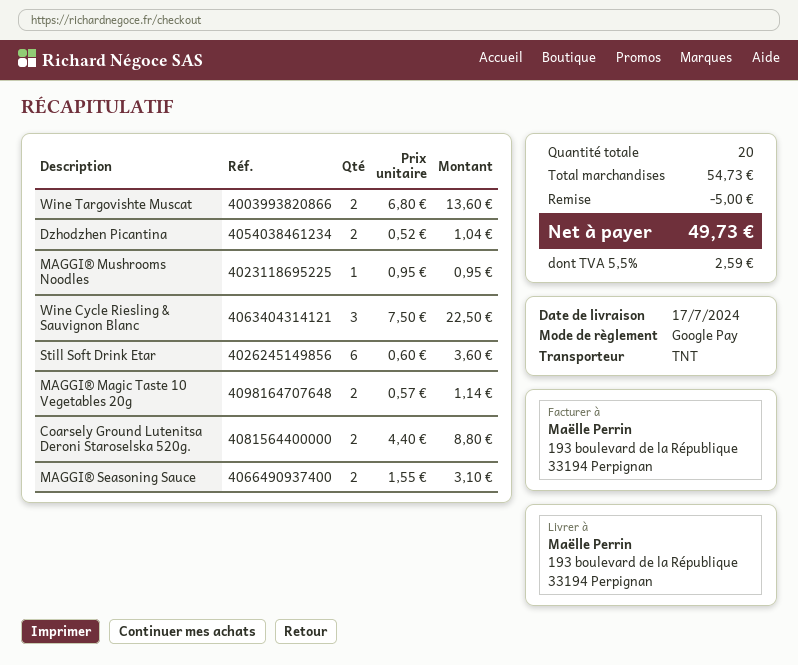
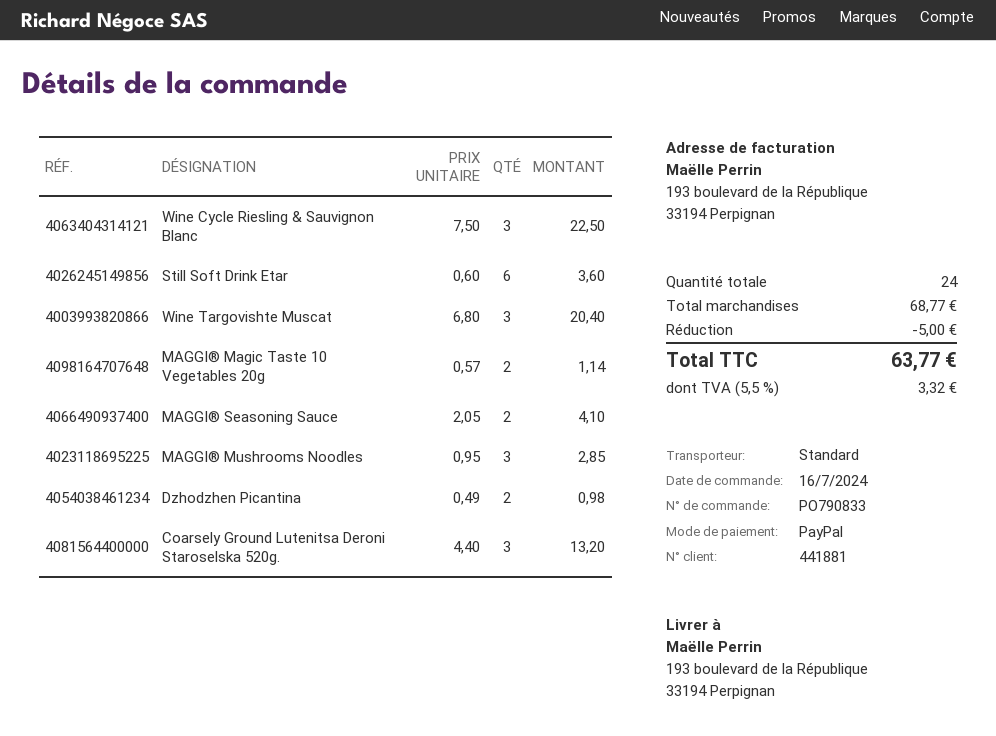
payment method: Google Pay -> PayPal
shipping method: TNT -> standard
Wine Targovishte Muscat: 2 x 6.80 = 13.60 -> 3 x 6.80 = 20.40
Dzhodzhen Picantina: 2 x 0.52 = 1.04 -> 2 x 0.49 = 0.98
MAGGI® Mushrooms Noodles: 1 x 0.95 = 0.95 -> 3 x 0.95 = 2.85
Coarsely Ground Lutenitsa Deroni Staroselska 520g.: 2 x 4.40 = 8.80 -> 3 x 4.40 = 13.20
MAGGI® Seasoning Sauce: 2 x 1.55 = 3.10 -> 2 x 2.05 = 4.10
total quantity: 20 -> 24
subtotal: 54.73 -> 68.77
tax: 5.5% = 2.59 -> 5.5% = 3.32
total: 49.73 -> 63.77

